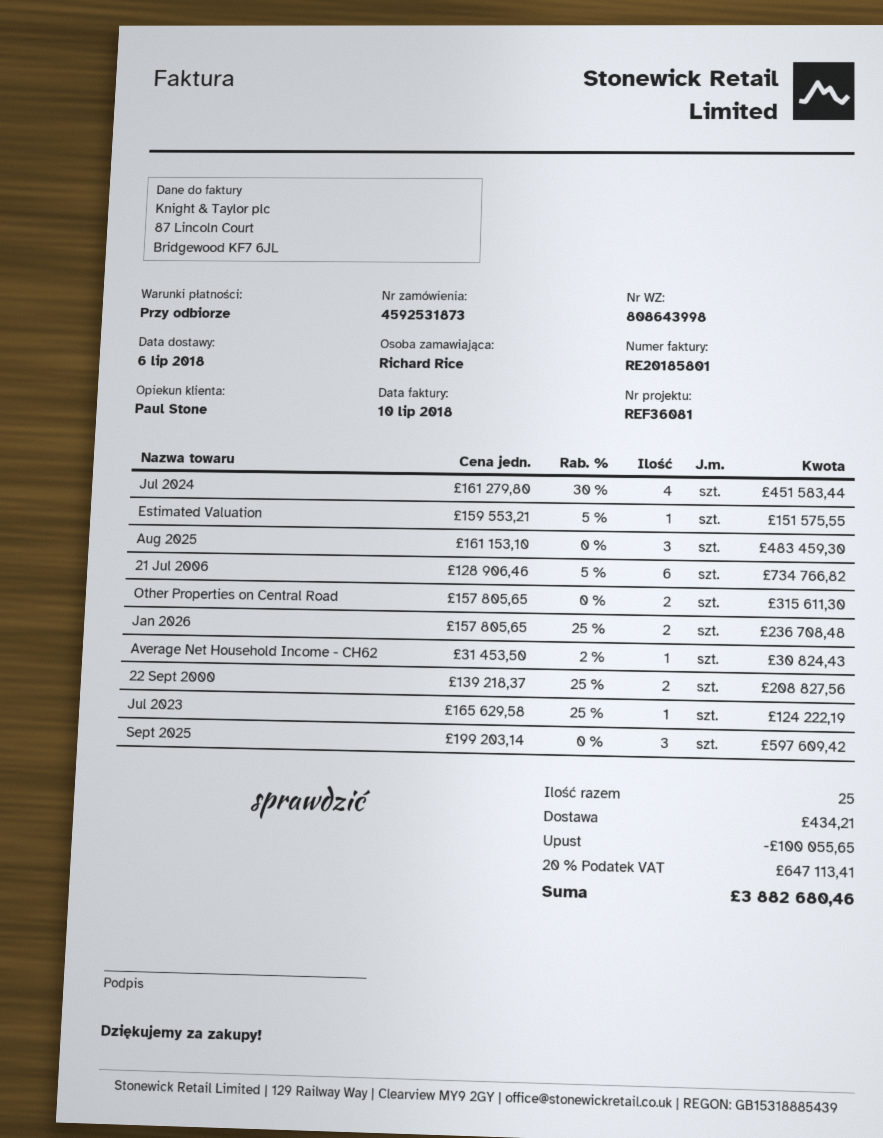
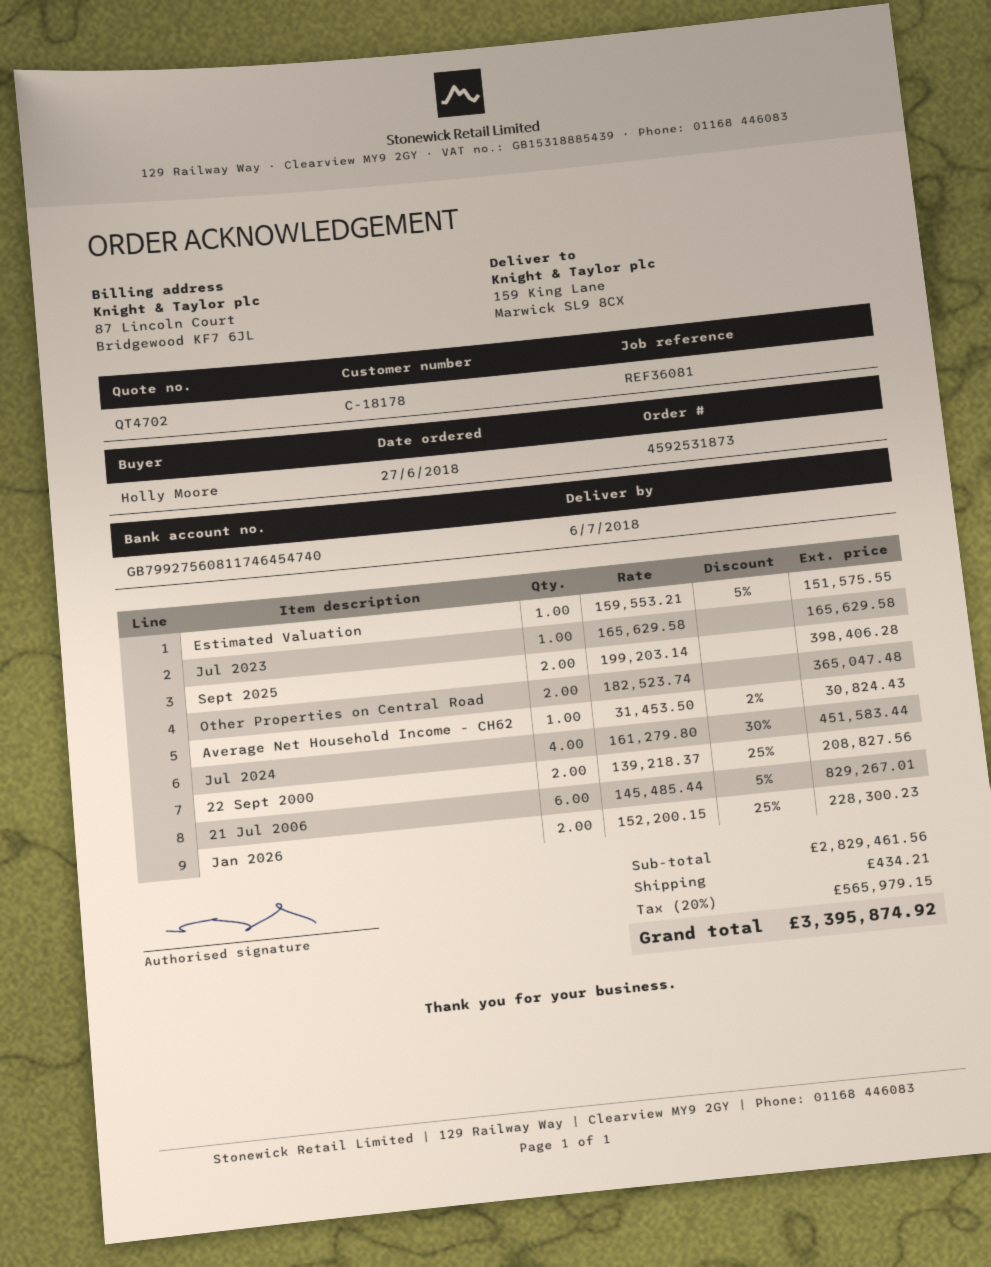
ordered by: Richard Rice -> Holly Moore
Aug 2025: 3 x 161153.10 = 483459.30 -> none
21 Jul 2006: 6 x 128906.46 - 5% = 734766.82 -> 6 x 145485.44 - 5% = 829267.01
Other Properties on Central Road: 2 x 157805.65 = 315611.30 -> 2 x 182523.74 = 365047.48
Jan 2026: 2 x 157805.65 - 25% = 236708.48 -> 2 x 152200.15 - 25% = 228300.23
Jul 2023: 1 x 165629.58 - 25% = 124222.19 -> 1 x 165629.58 = 165629.58
Sept 2025: 3 x 199203.14 = 597609.42 -> 2 x 199203.14 = 398406.28
discount: 100055.65 -> none
tax: 20% = 647113.41 -> 20% = 565979.15
total: 3882680.46 -> 3395874.92

